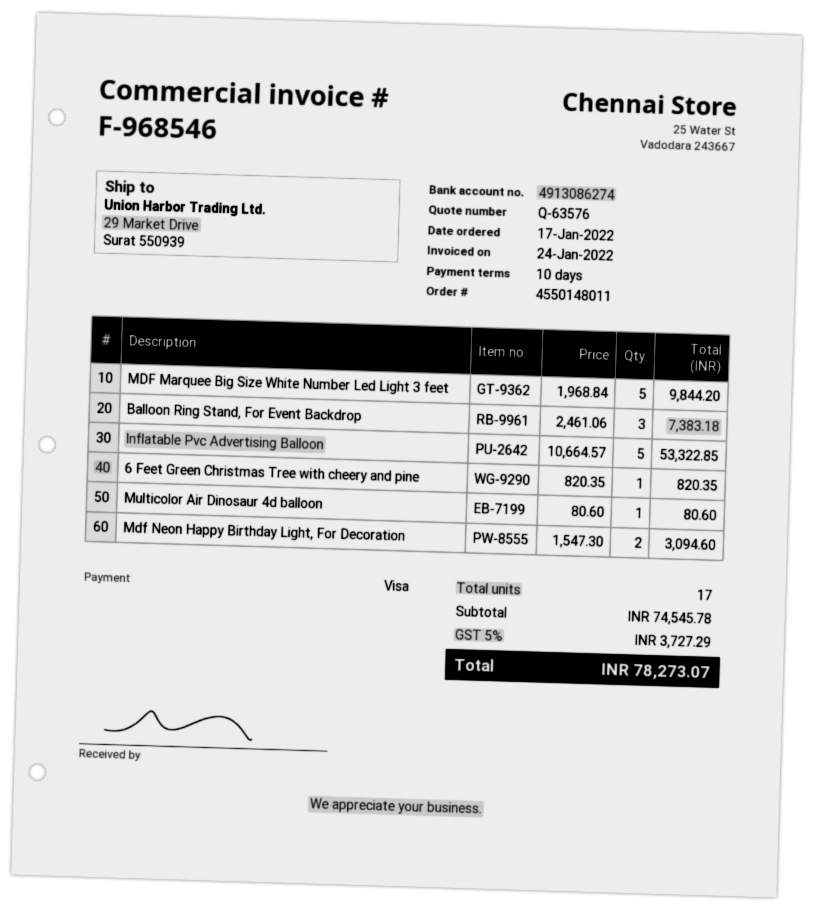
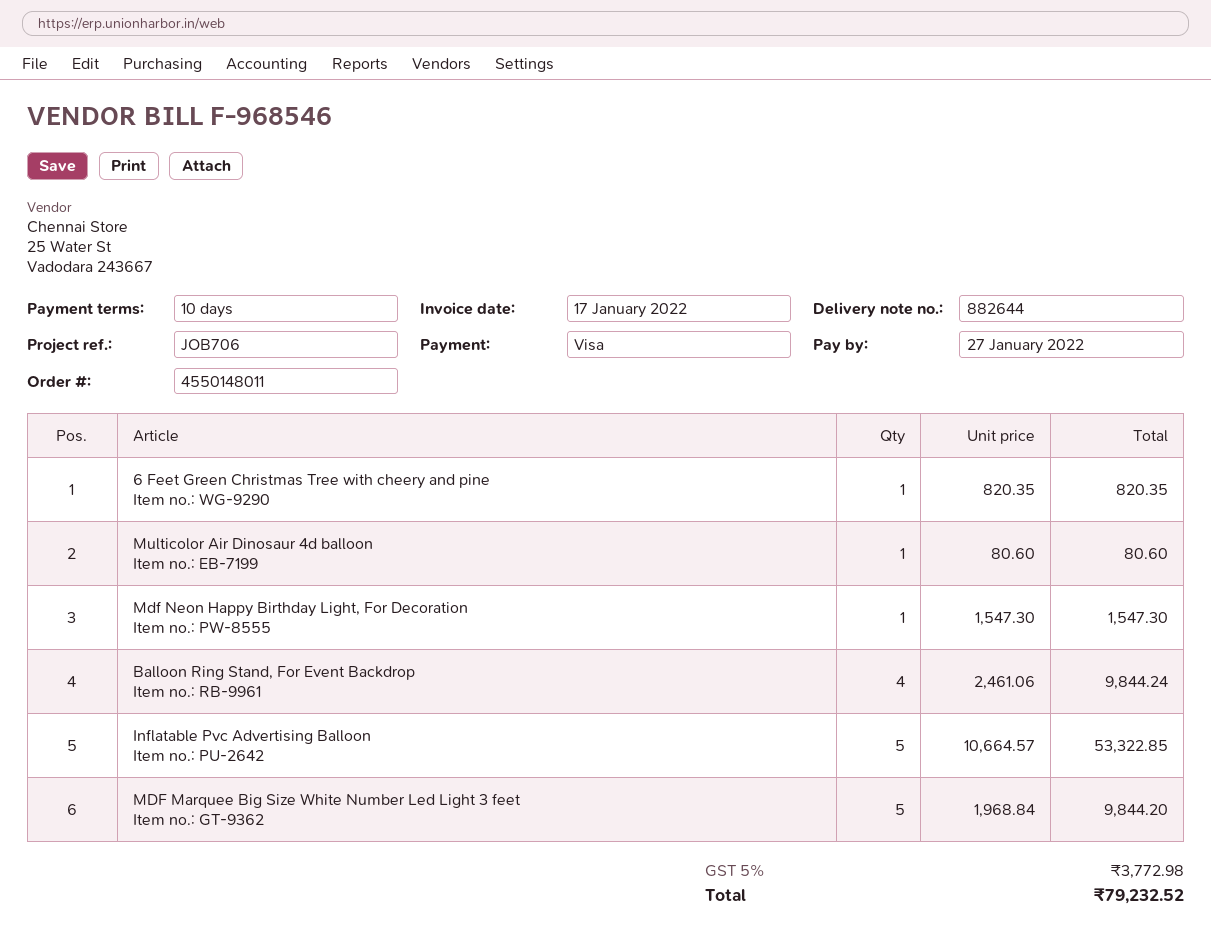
invoice date: 2022-01-24 -> 2022-01-17
Balloon Ring Stand, For Event Backdrop: 3 x 2461.06 = 7383.18 -> 4 x 2461.06 = 9844.24
Mdf Neon Happy Birthday Light, For Decoration: 2 x 1547.30 = 3094.60 -> 1 x 1547.30 = 1547.30
tax: 5% = 3727.29 -> 5% = 3772.98
total: 78273.07 -> 79232.52

